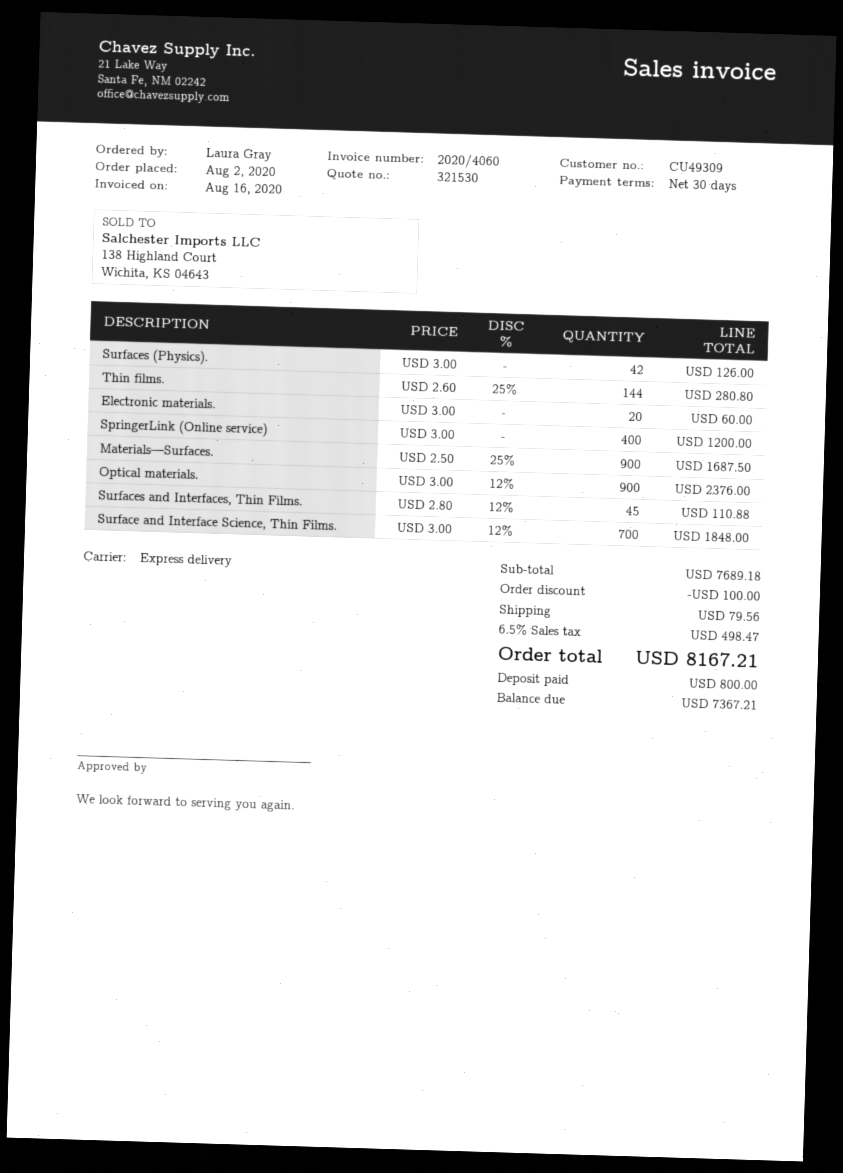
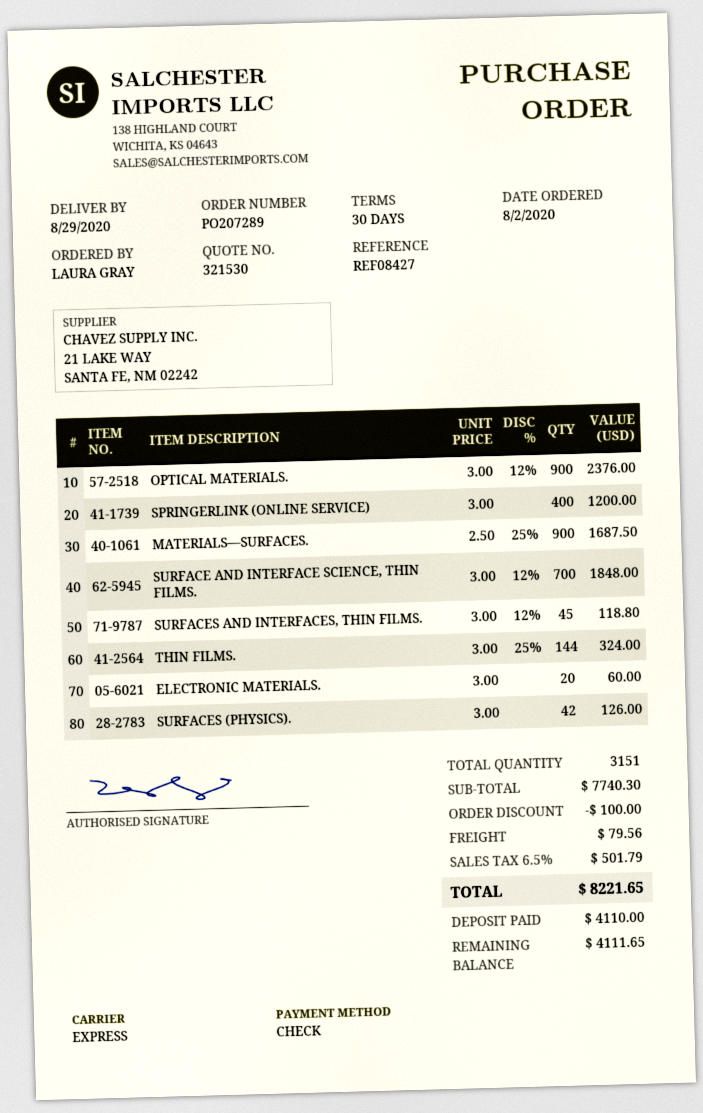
Thin films.: 144 x 2.60 - 25% = 280.80 -> 144 x 3.00 - 25% = 324.00
Surfaces and Interfaces, Thin Films.: 45 x 2.80 - 12% = 110.88 -> 45 x 3.00 - 12% = 118.80
subtotal: 7689.18 -> 7740.30
tax: 6.5% = 498.47 -> 6.5% = 501.79
total: 8167.21 -> 8221.65
deposit: 800.00 -> 4110.00
balance: 7367.21 -> 4111.65

